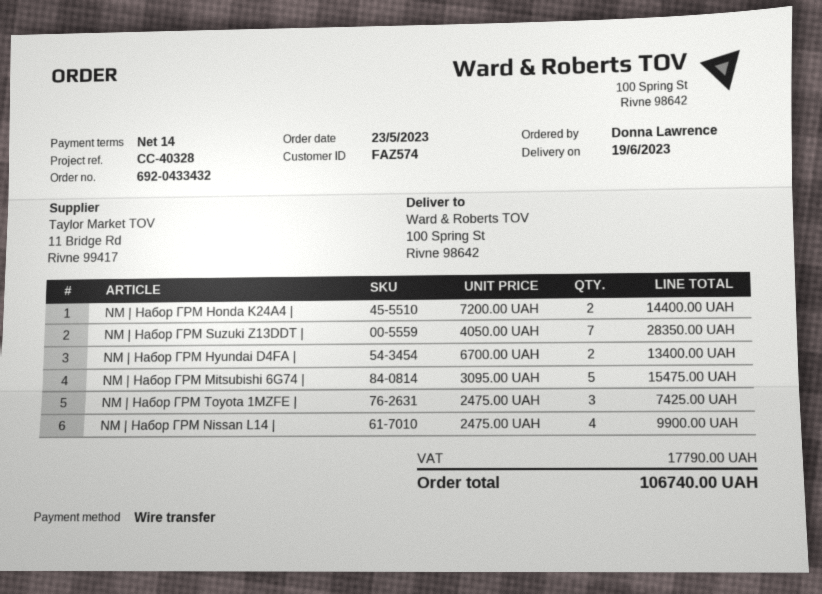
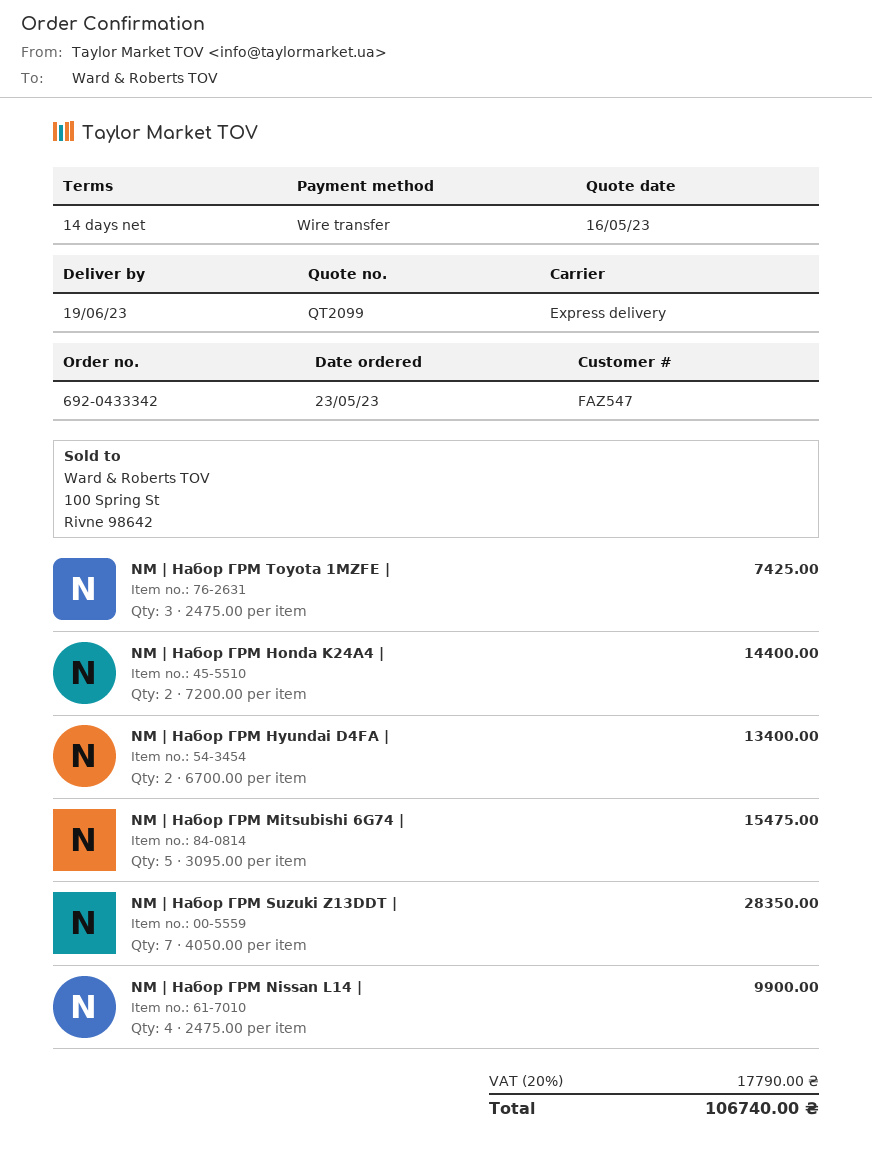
order number: 692-0433432 -> 692-0433342
customer number: FAZ574 -> FAZ547

